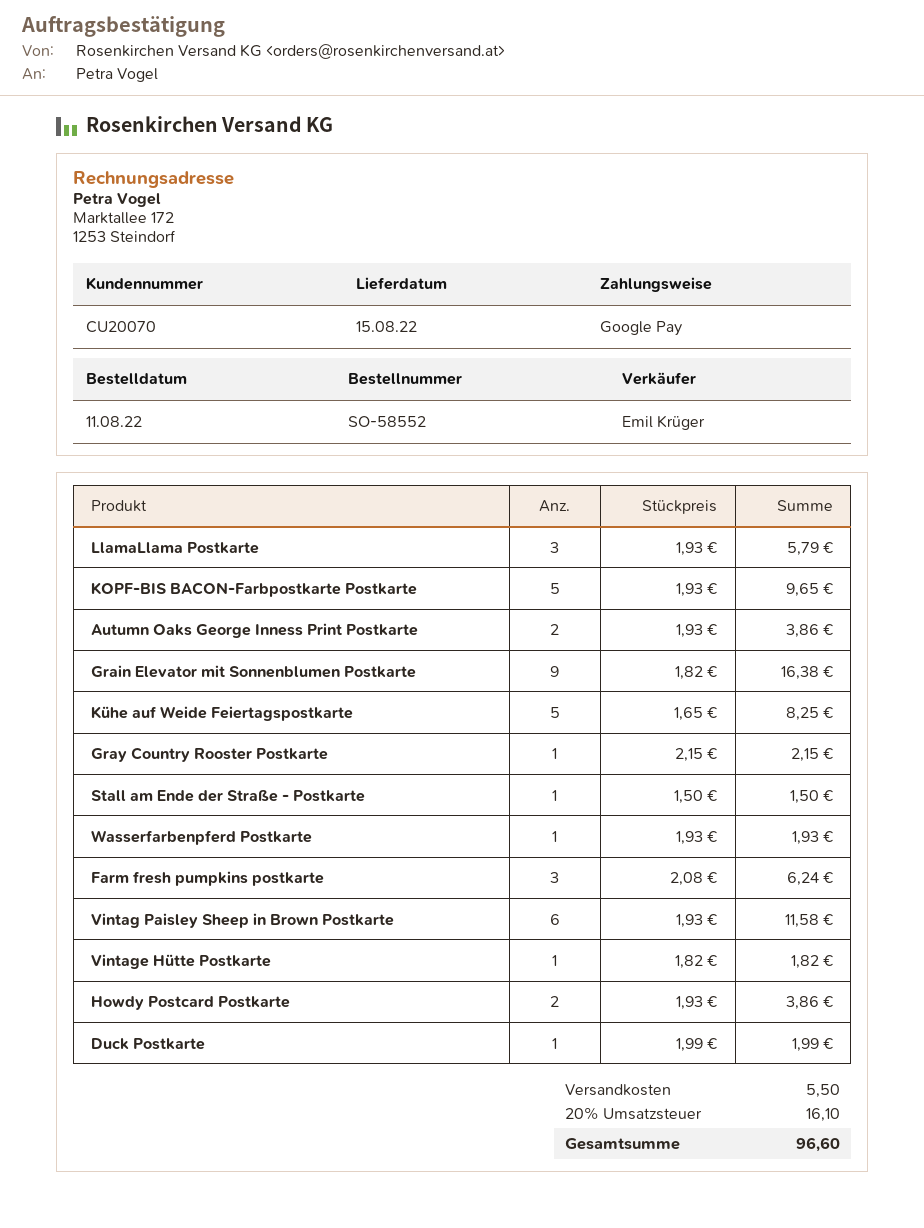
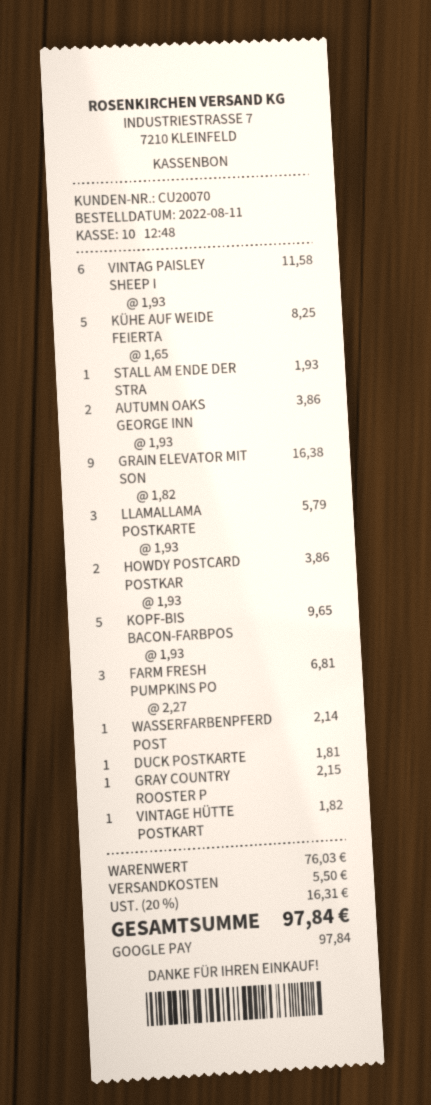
Stall am Ende der Straße - Postkarte: 1 x 1.50 = 1.50 -> 1 x 1.93 = 1.93
Wasserfarbenpferd Postkarte: 1 x 1.93 = 1.93 -> 1 x 2.14 = 2.14
Farm fresh pumpkins postkarte: 3 x 2.08 = 6.24 -> 3 x 2.27 = 6.81
Duck Postkarte: 1 x 1.99 = 1.99 -> 1 x 1.81 = 1.81
tax: 20% = 16.10 -> 20% = 16.31
total: 96.60 -> 97.84

